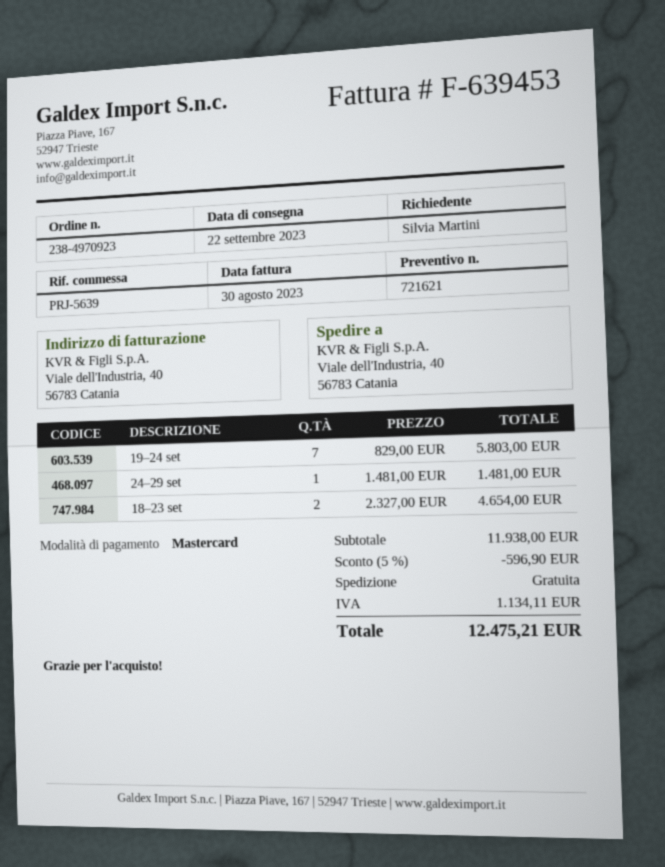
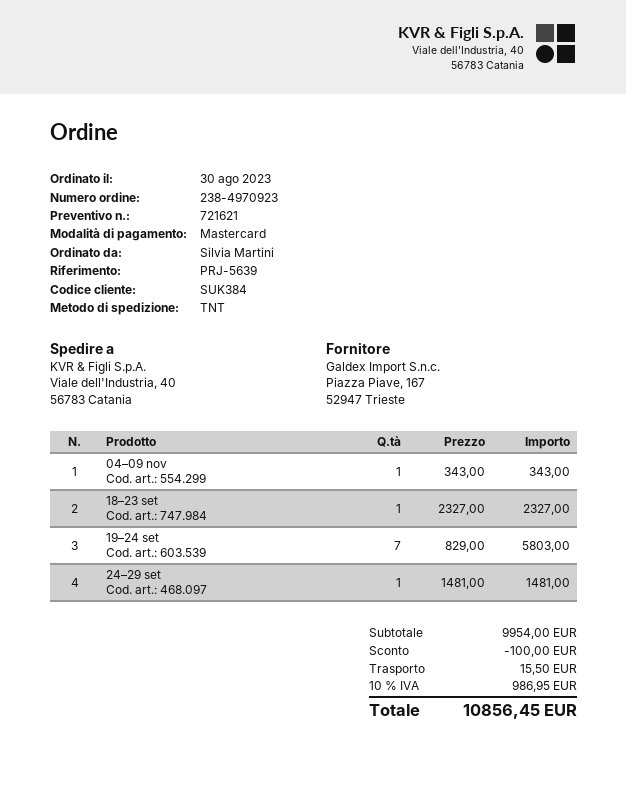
18–23 set: 2 x 2327.00 = 4654.00 -> 1 x 2327.00 = 2327.00
04–09 nov: none -> 1 x 343.00 = 343.00
subtotal: 11938.00 -> 9954.00
discount: 596.90 -> 100.00
shipping: 0.00 -> 15.50
tax: 1134.11 -> 986.95
total: 12475.21 -> 10856.45

